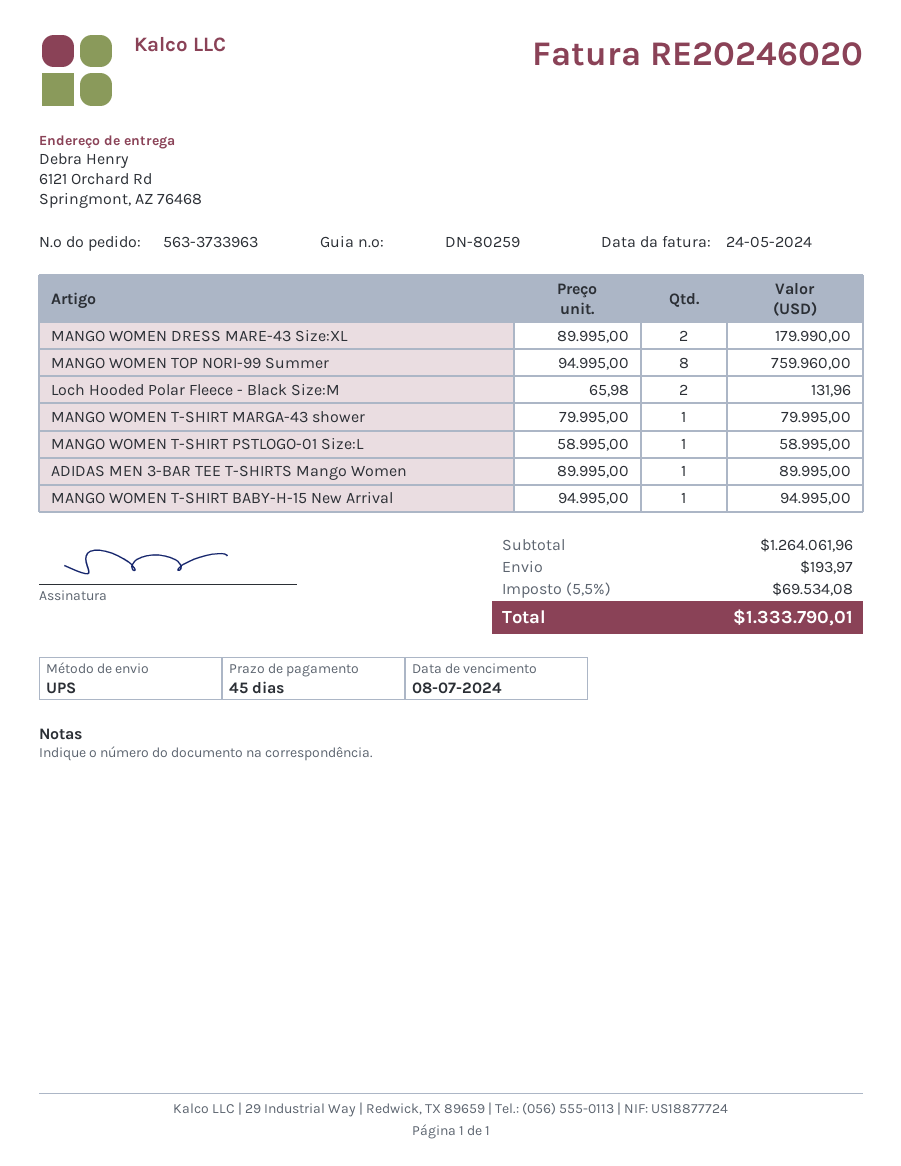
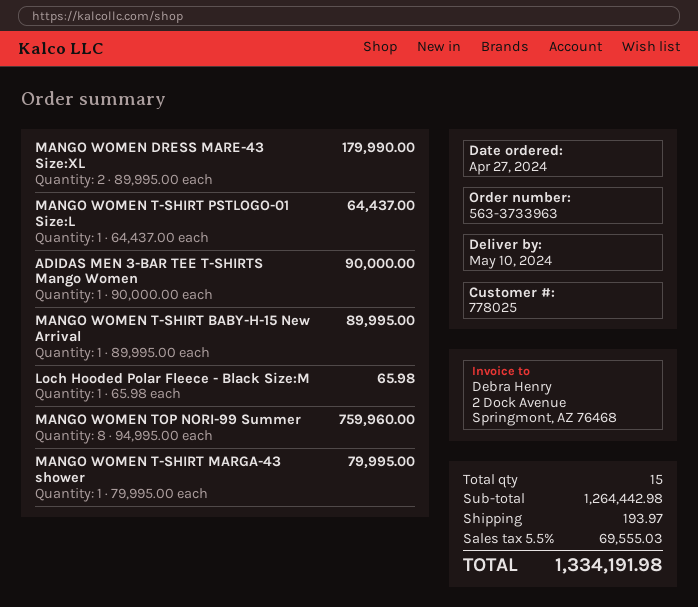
Loch Hooded Polar Fleece - Black Size:M: 2 x 65.98 = 131.96 -> 1 x 65.98 = 65.98
MANGO WOMEN T-SHIRT PSTLOGO-01 Size:L: 1 x 58995.00 = 58995.00 -> 1 x 64437.00 = 64437.00
ADIDAS MEN 3-BAR TEE T-SHIRTS Mango Women: 1 x 89995.00 = 89995.00 -> 1 x 90000.00 = 90000.00
MANGO WOMEN T-SHIRT BABY-H-15 New Arrival: 1 x 94995.00 = 94995.00 -> 1 x 89995.00 = 89995.00
subtotal: 1264061.96 -> 1264442.98
tax: 5.5% = 69534.08 -> 5.5% = 69555.03
total: 1333790.01 -> 1334191.98

